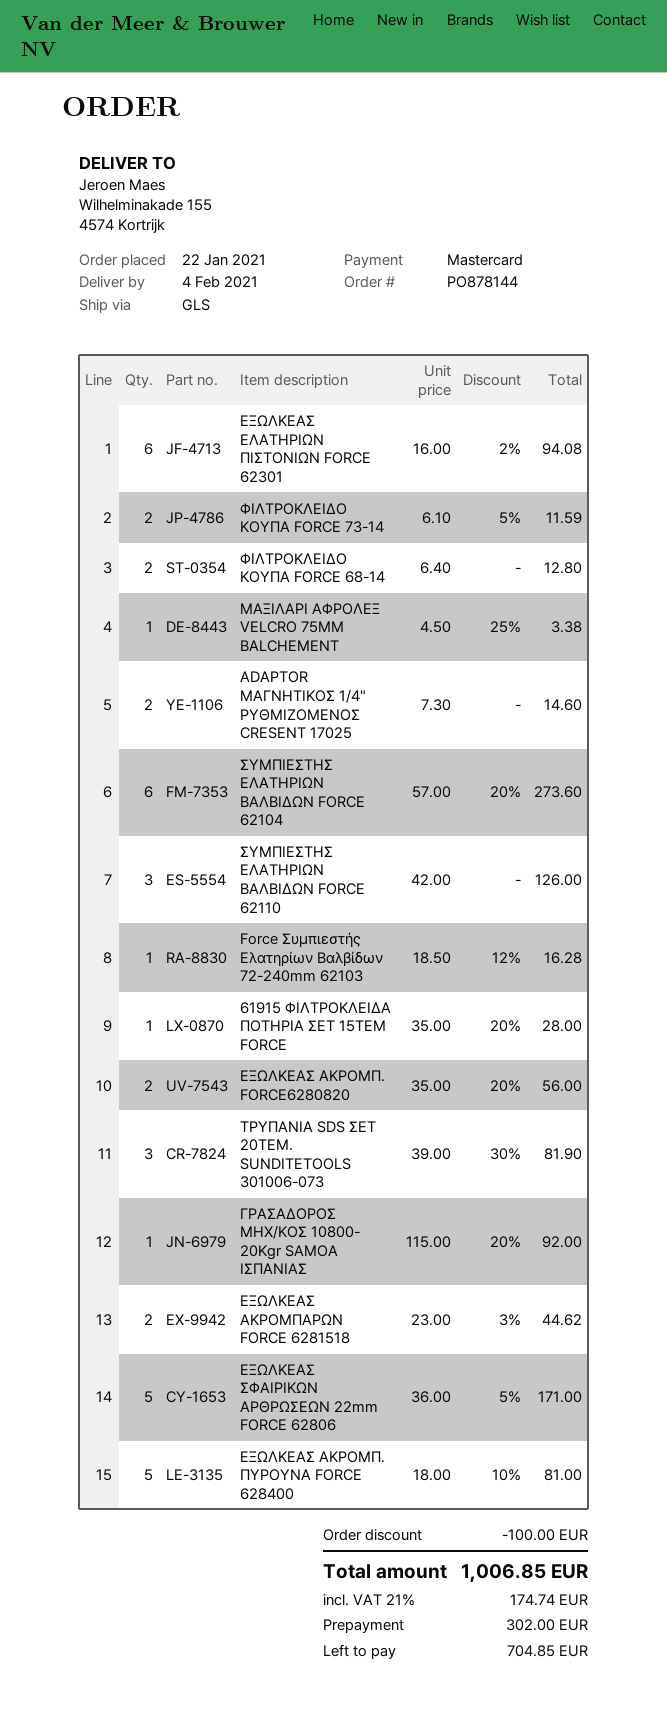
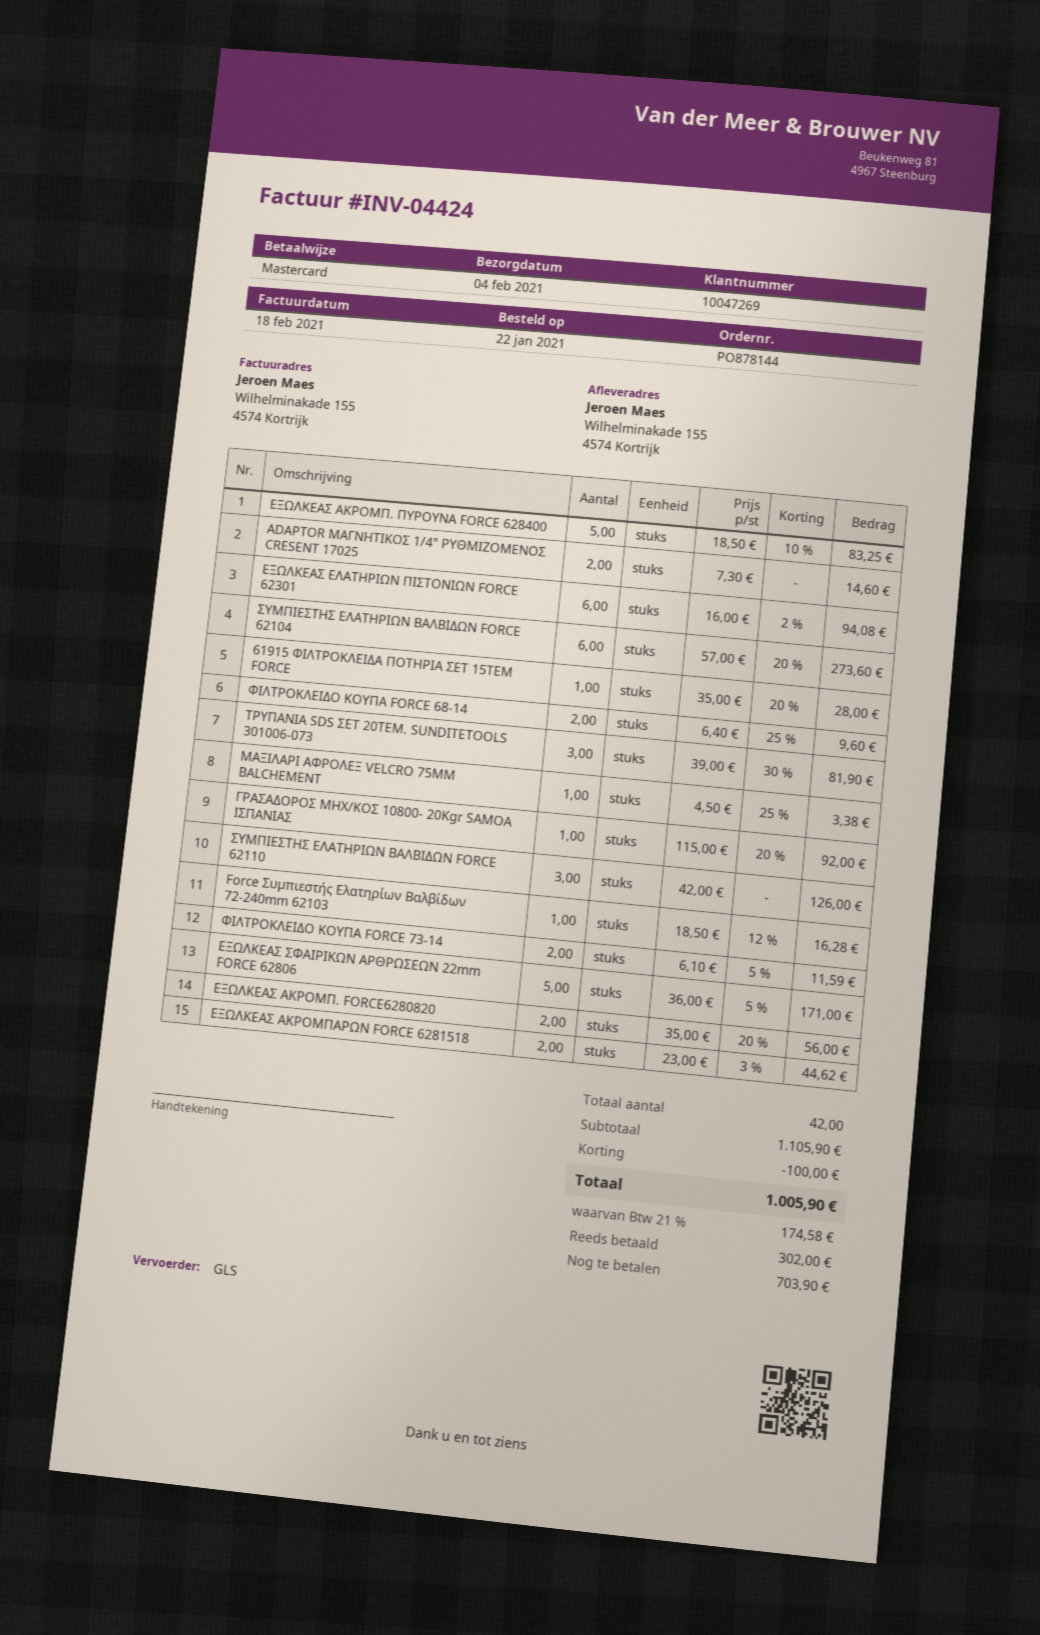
ΦΙΛΤΡΟΚΛΕΙΔΟ ΚΟΥΠΑ FORCE 68-14: 2 x 6.40 = 12.80 -> 2 x 6.40 - 25% = 9.60
ΕΞΩΛΚΕΑΣ ΑΚΡΟΜΠ. ΠΥΡΟΥΝΑ FORCE 628400: 5 x 18.00 - 10% = 81.00 -> 5 x 18.50 - 10% = 83.25
tax: 21% = 174.74 -> 21% = 174.58
total: 1006.85 -> 1005.90
balance: 704.85 -> 703.90

